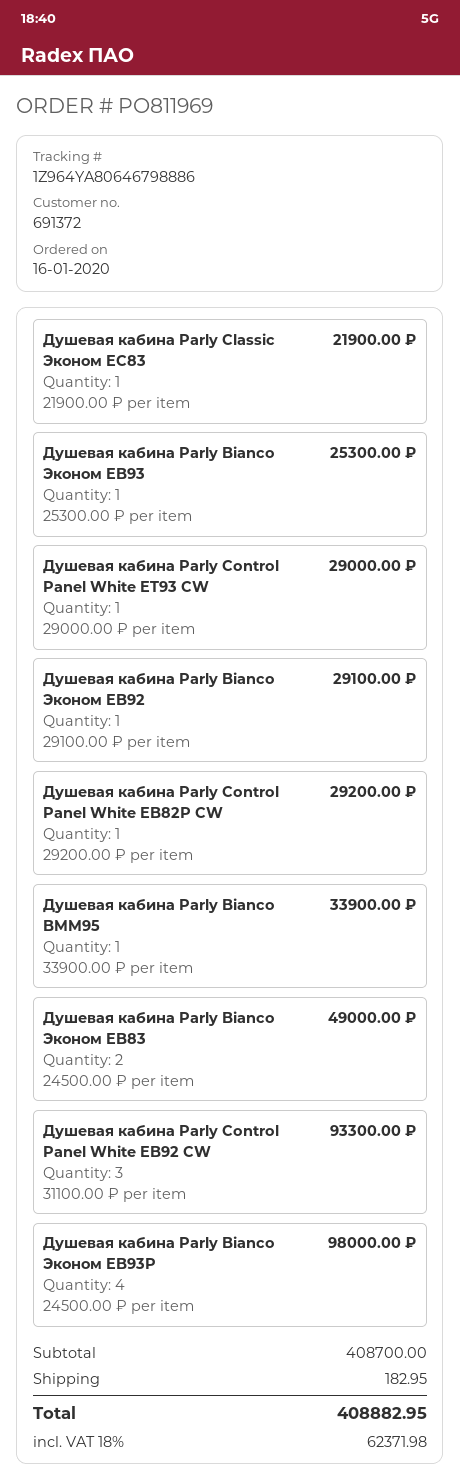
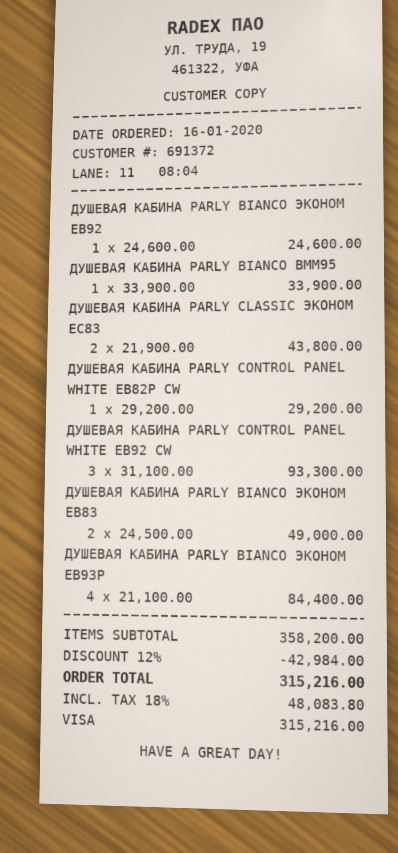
Душевая кабина Parly Classic Эконом EC83: 1 x 21900.00 = 21900.00 -> 2 x 21900.00 = 43800.00
Душевая кабина Parly Bianco Эконом EB93: 1 x 25300.00 = 25300.00 -> none
Душевая кабина Parly Control Panel White ET93 CW: 1 x 29000.00 = 29000.00 -> none
Душевая кабина Parly Bianco Эконом EB92: 1 x 29100.00 = 29100.00 -> 1 x 24600.00 = 24600.00
Душевая кабина Parly Bianco Эконом EB93P: 4 x 24500.00 = 98000.00 -> 4 x 21100.00 = 84400.00
subtotal: 408700.00 -> 358200.00
discount: none -> 12% = 42984.00
shipping: 182.95 -> none
tax: 18% = 62371.98 -> 18% = 48083.80
total: 408882.95 -> 315216.00

